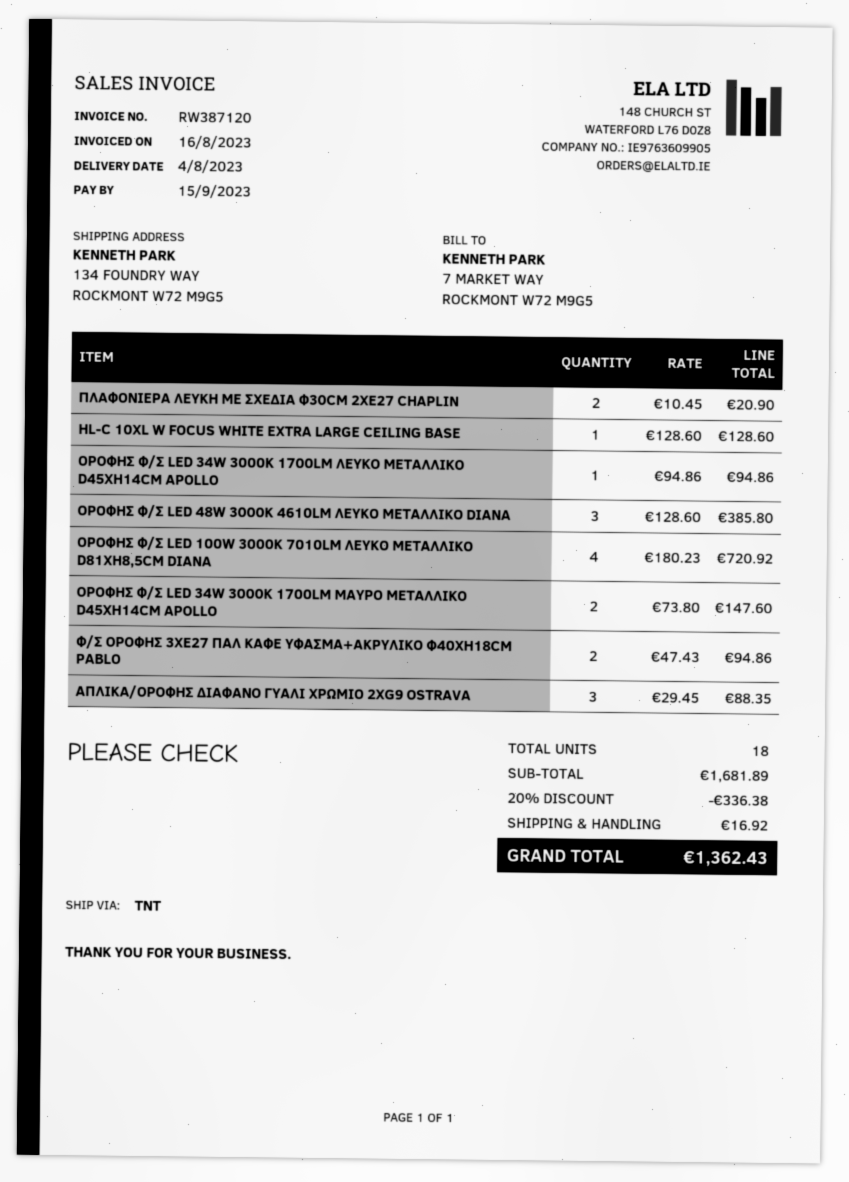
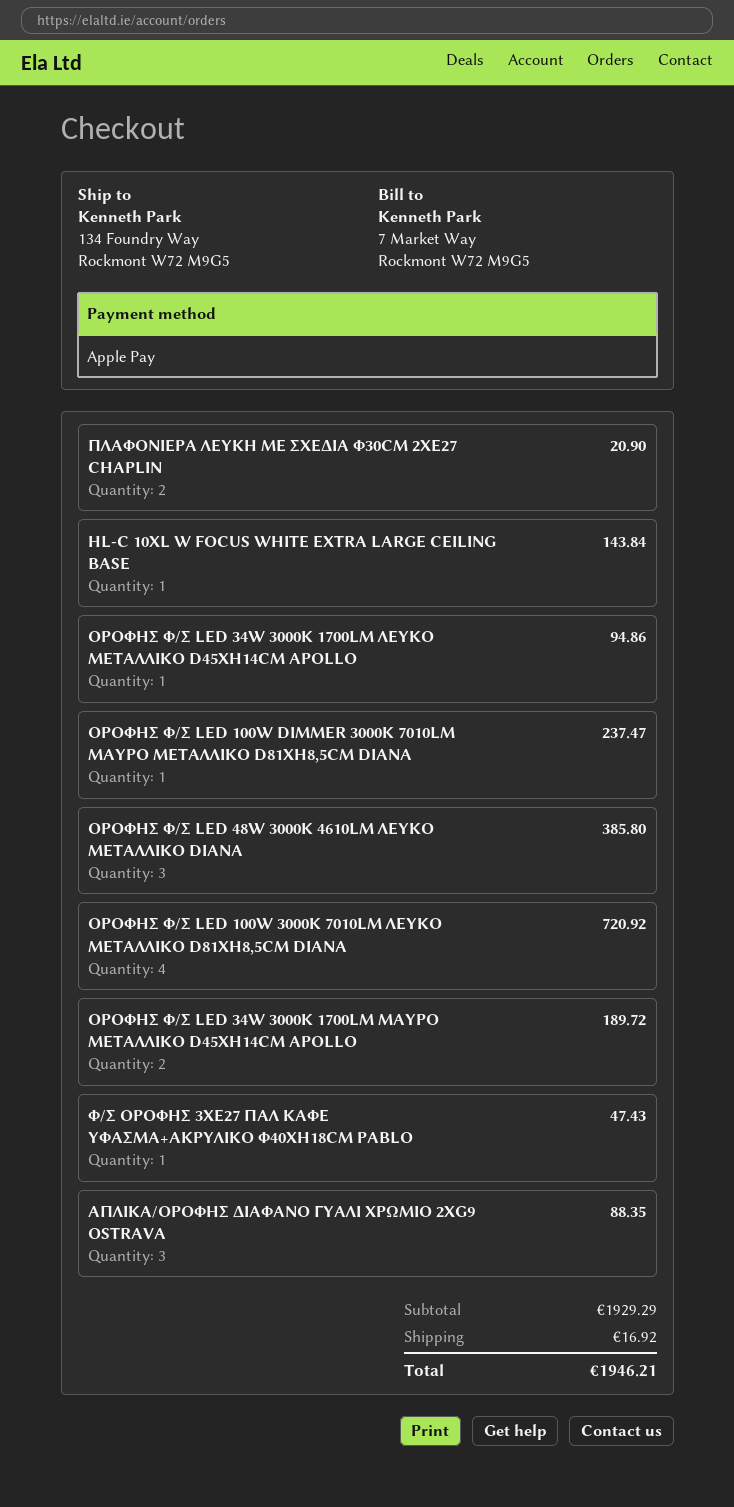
HL-C 10XL W FOCUS WHITE EXTRA LARGE CEILING BASE: 1 for 128.60 -> 1 for 143.84
ΟΡΟΦΗΣ Φ/Σ LED 34W 3000K 1700LM ΜΑΥΡΟ ΜΕΤΑΛΛΙΚΟ D45XH14CM APOLLO: 2 for 147.60 -> 2 for 189.72
Φ/Σ ΟΡΟΦΗΣ 3ΧΕ27 ΠΑΛ ΚΑΦΕ ΥΦΑΣΜΑ+ΑΚΡΥΛΙΚΟ Φ40ΧΗ18CM PABLO: 2 for 94.86 -> 1 for 47.43
ΟΡΟΦΗΣ Φ/Σ LED 100W DIMMER 3000K 7010LM ΜΑΥΡΟ ΜΕΤΑΛΛΙΚΟ D81XH8,5CM DIANA: none -> 1 for 237.47
subtotal: 1681.89 -> 1929.29
discount: 20% = 336.38 -> none
total: 1362.43 -> 1946.21

